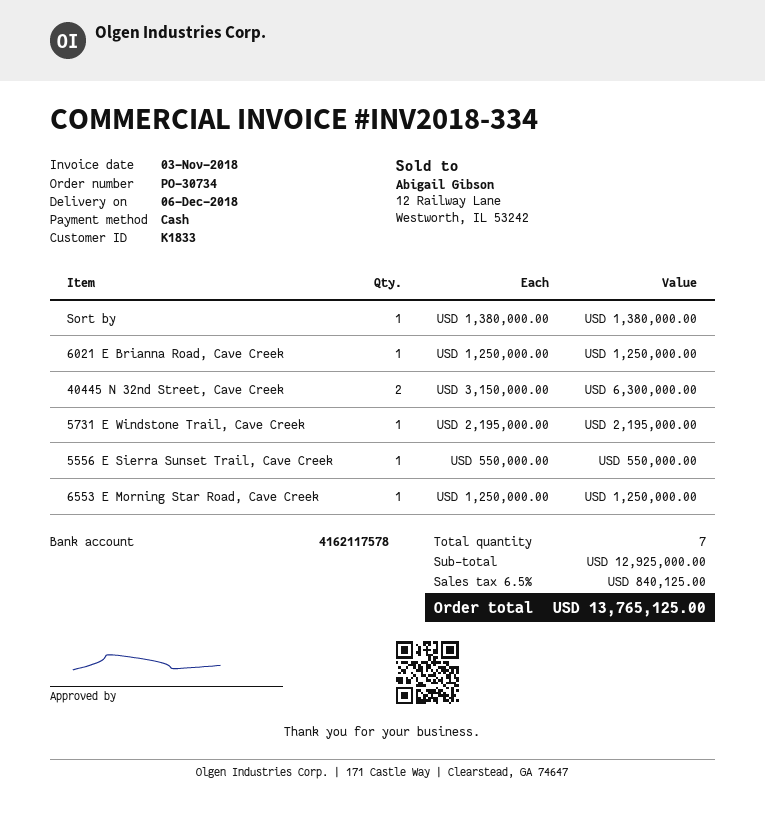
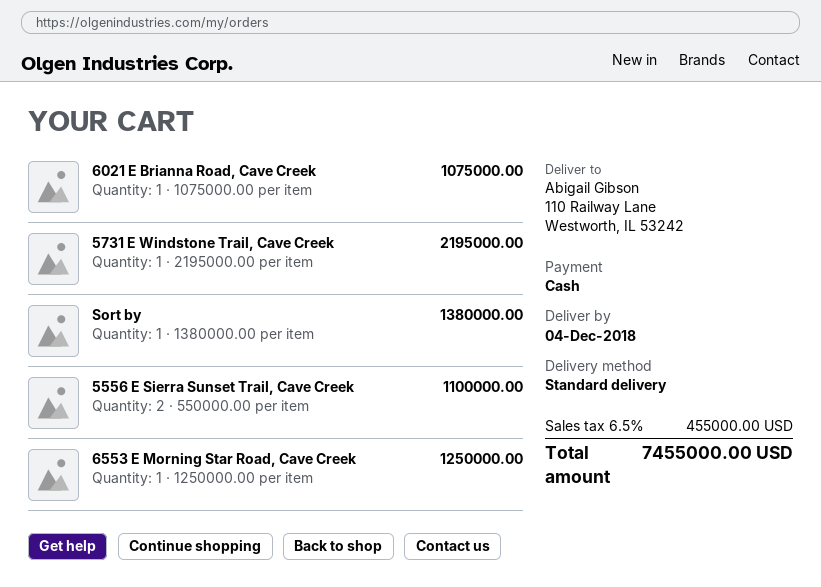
delivery date: 2018-12-06 -> 2018-12-04
6021 E Brianna Road, Cave Creek: 1 x 1250000.00 = 1250000.00 -> 1 x 1075000.00 = 1075000.00
40445 N 32nd Street, Cave Creek: 2 x 3150000.00 = 6300000.00 -> none
5556 E Sierra Sunset Trail, Cave Creek: 1 x 550000.00 = 550000.00 -> 2 x 550000.00 = 1100000.00
tax: 6.5% = 840125.00 -> 6.5% = 455000.00
total: 13765125.00 -> 7455000.00

